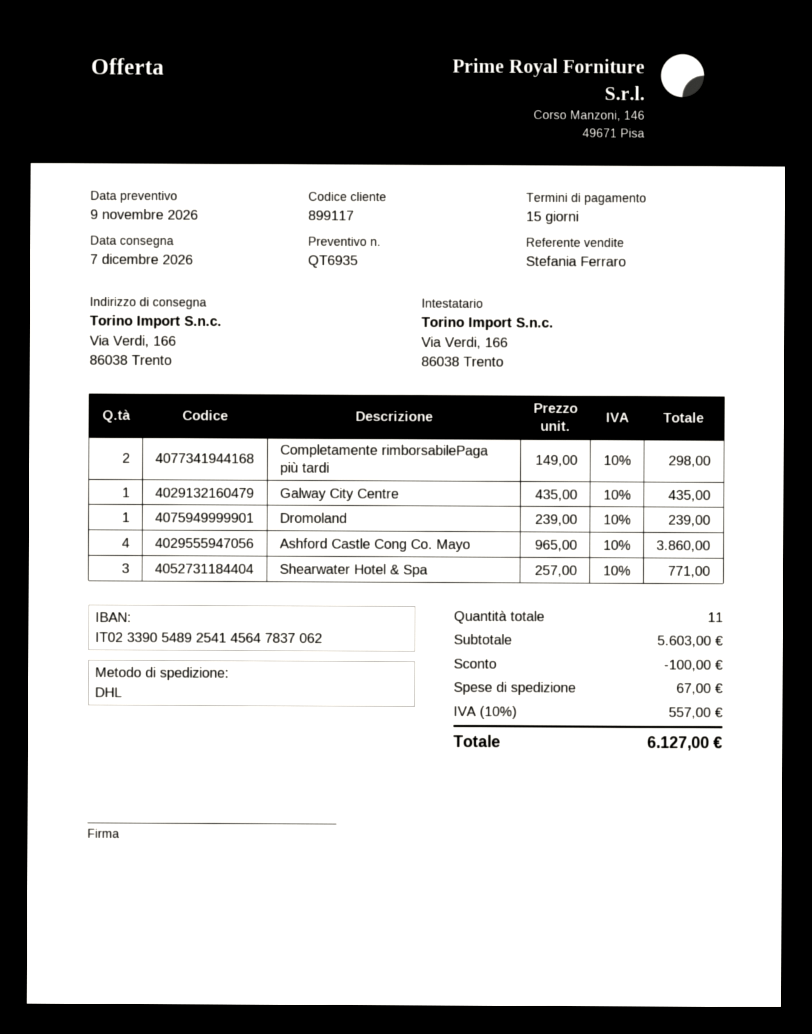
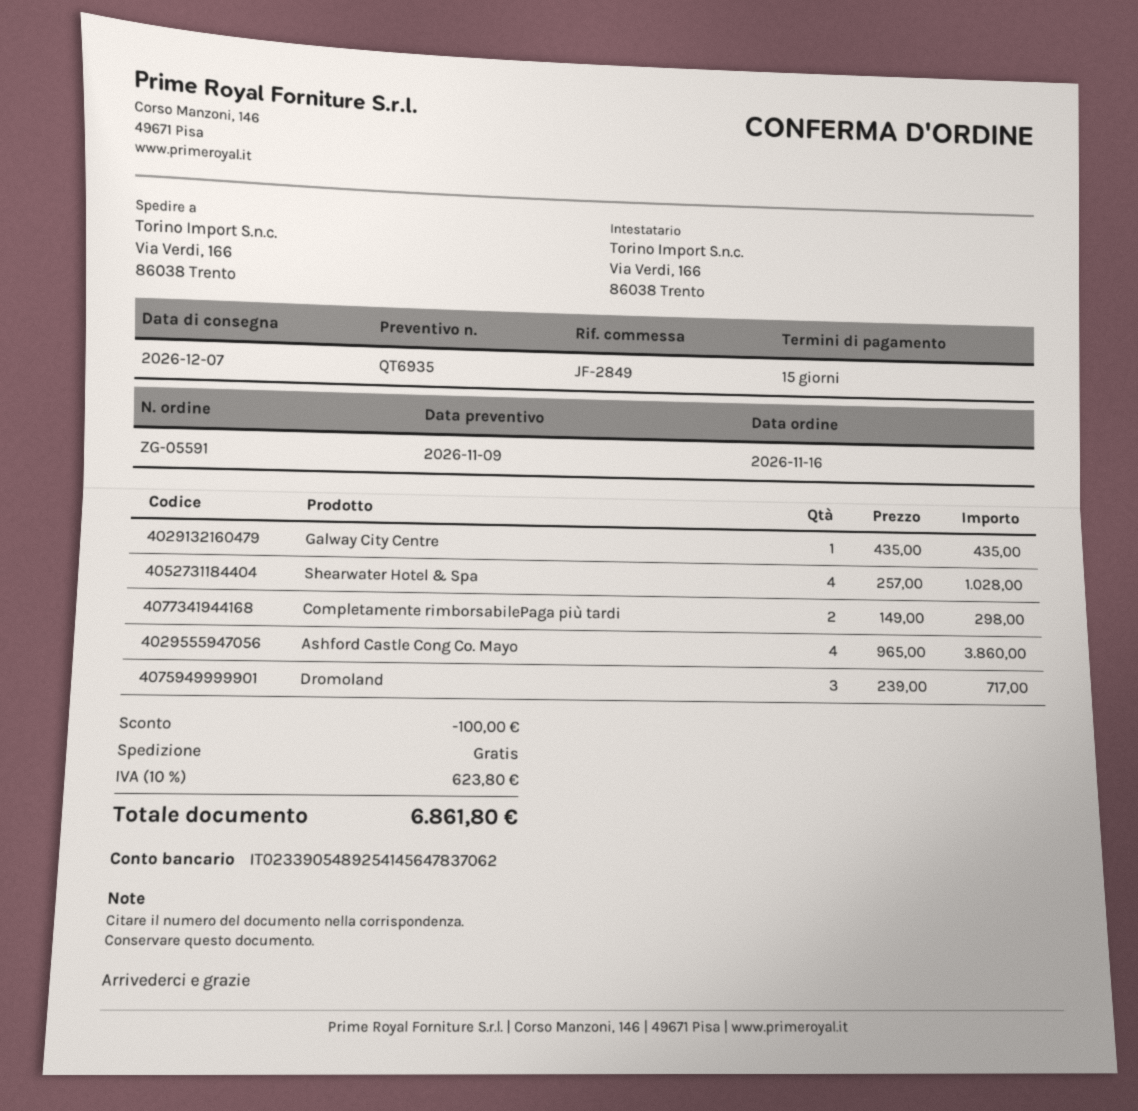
Dromoland: 1 x 239.00 = 239.00 -> 3 x 239.00 = 717.00
Shearwater Hotel & Spa: 3 x 257.00 = 771.00 -> 4 x 257.00 = 1028.00
shipping: 67.00 -> 0.00
tax: 10% = 557.00 -> 10% = 623.80
total: 6127.00 -> 6861.80

